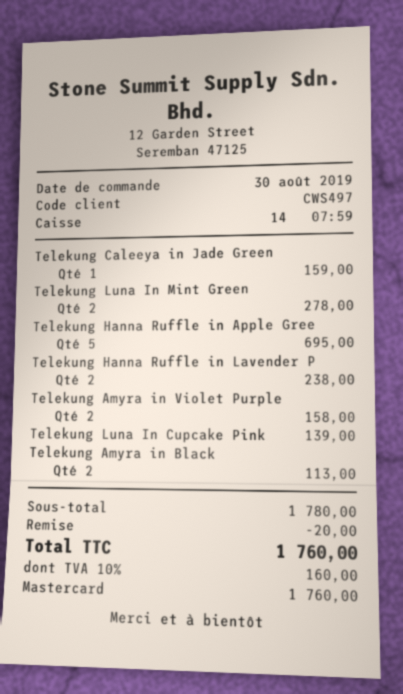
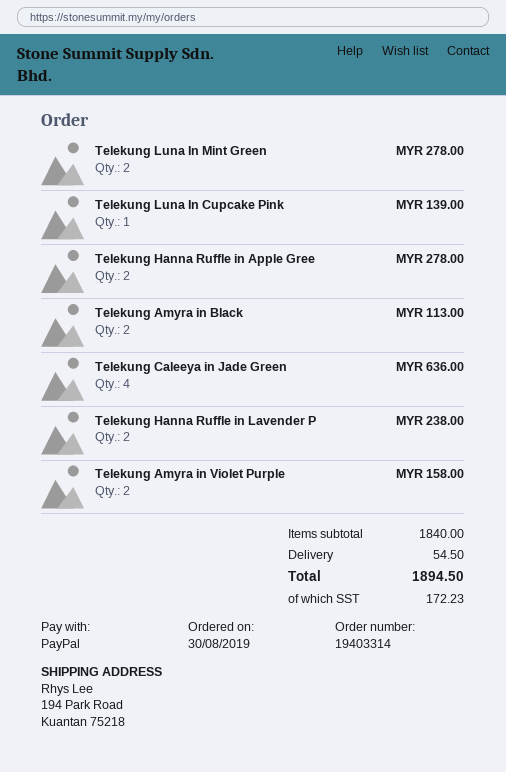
payment method: Mastercard -> PayPal
Telekung Caleeya in Jade Green: 1 for 159.00 -> 4 for 636.00
Telekung Hanna Ruffle in Apple Gree: 5 for 695.00 -> 2 for 278.00
subtotal: 1780.00 -> 1840.00
discount: 20.00 -> none
shipping: none -> 54.50
tax: 160.00 -> 172.23
total: 1760.00 -> 1894.50

